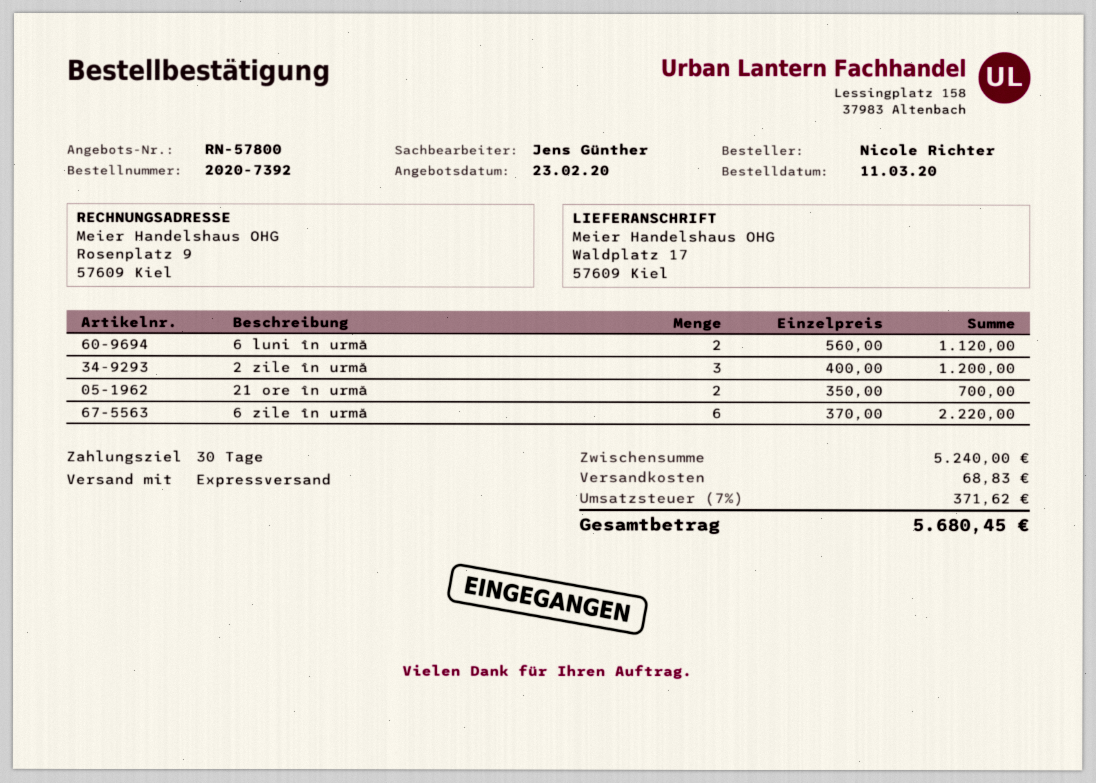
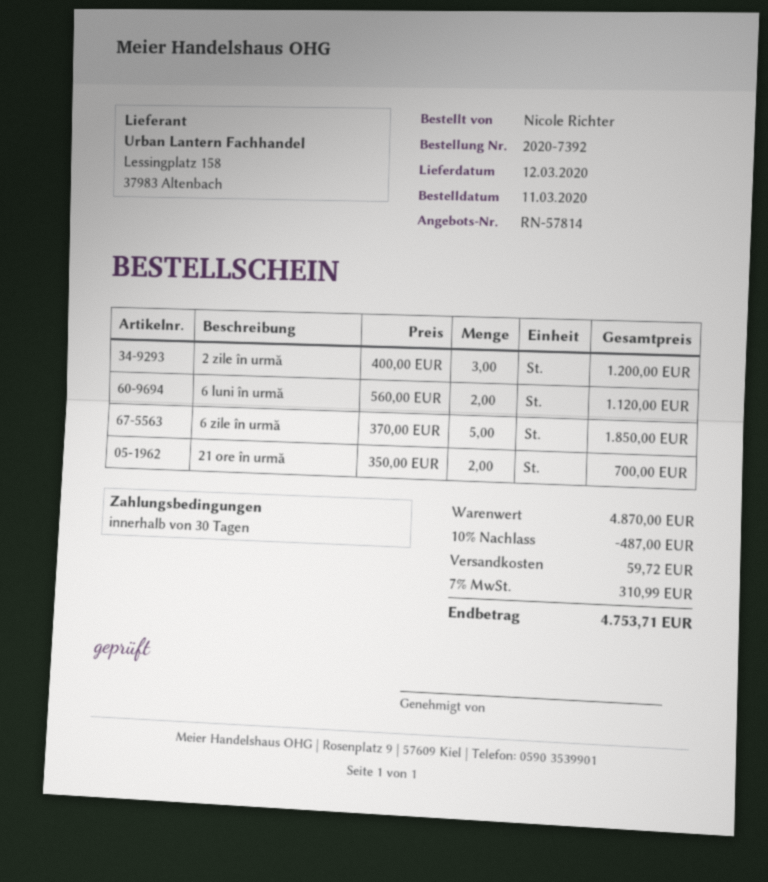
quote number: RN-57800 -> RN-57814
6 zile în urmă: 6 x 370.00 = 2220.00 -> 5 x 370.00 = 1850.00
subtotal: 5240.00 -> 4870.00
discount: none -> 10% = 487.00
shipping: 68.83 -> 59.72
tax: 7% = 371.62 -> 7% = 310.99
total: 5680.45 -> 4753.71

